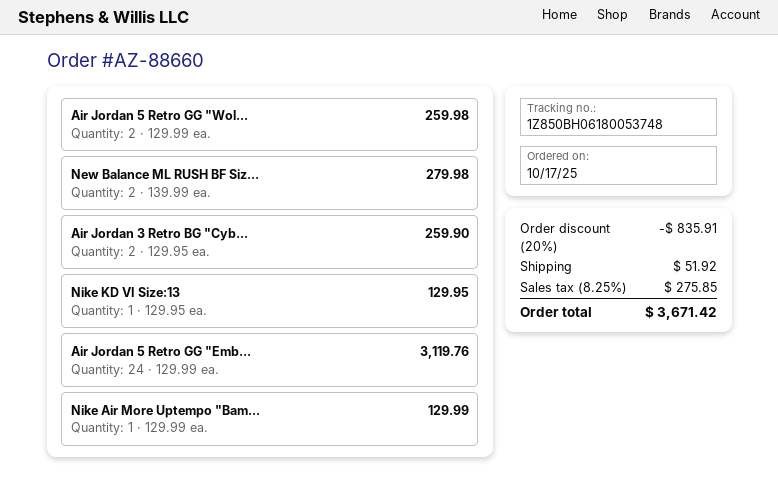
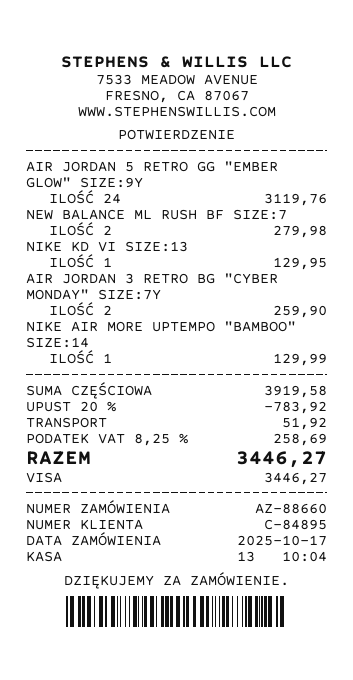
Air Jordan 5 Retro GG "Wol...: 2 for 259.98 -> none
discount: 20% = 835.91 -> 20% = 783.92
tax: 8.25% = 275.85 -> 8.25% = 258.69
total: 3671.42 -> 3446.27

